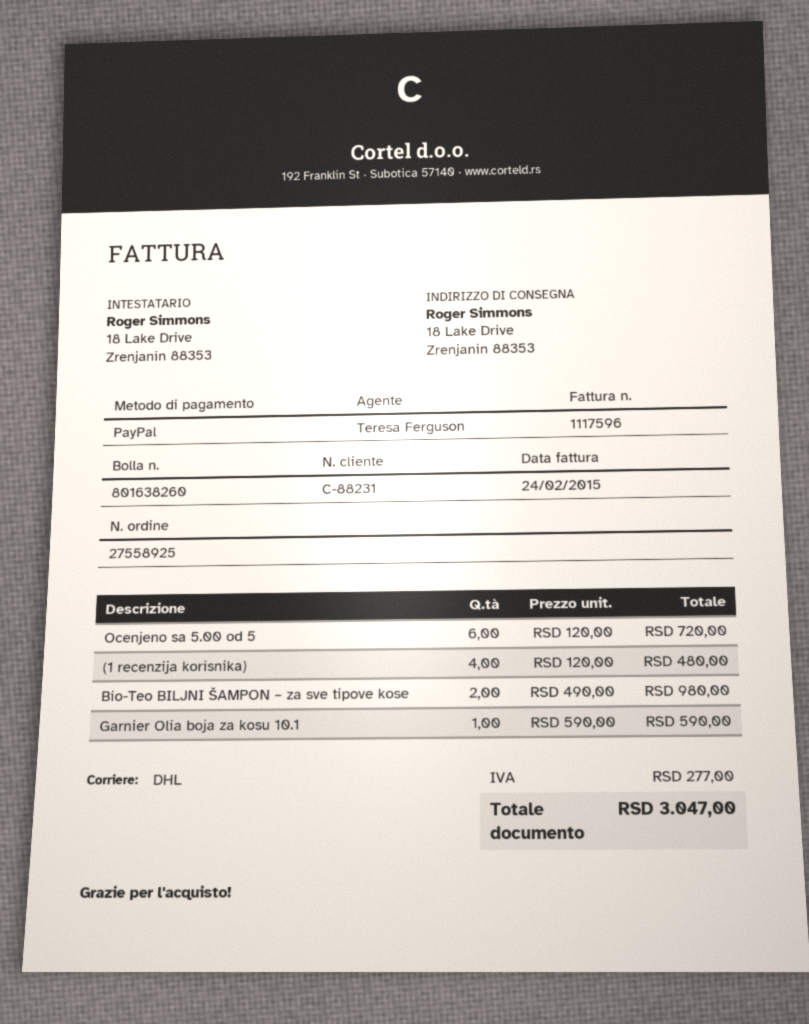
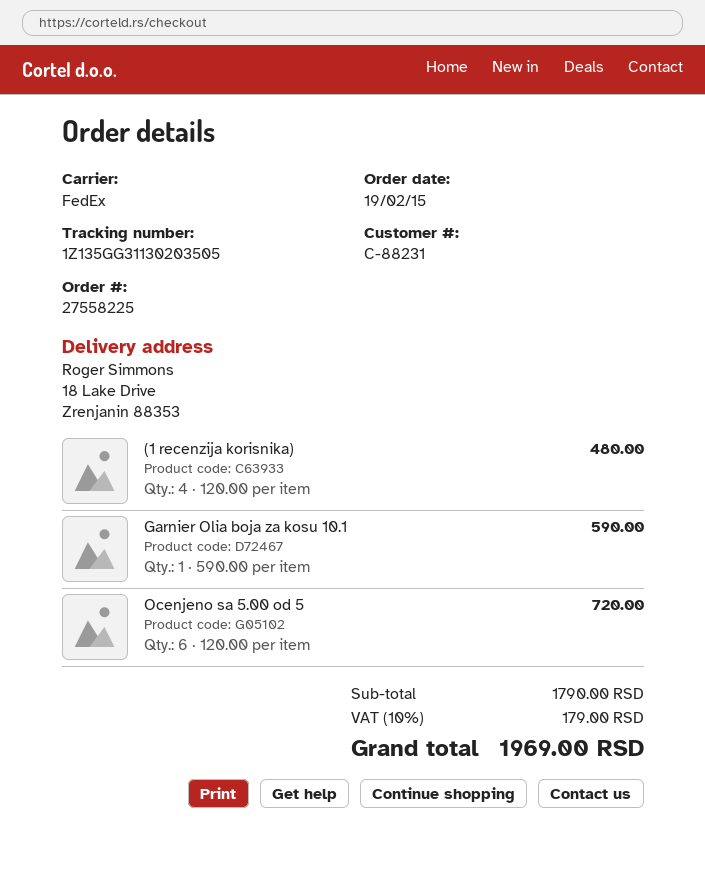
order number: 27558925 -> 27558225
shipping method: DHL -> FedEx
Bio-Teo BILJNI ŠAMPON – za sve tipove kose: 2 x 490.00 = 980.00 -> none
tax: 277.00 -> 179.00
total: 3047.00 -> 1969.00

